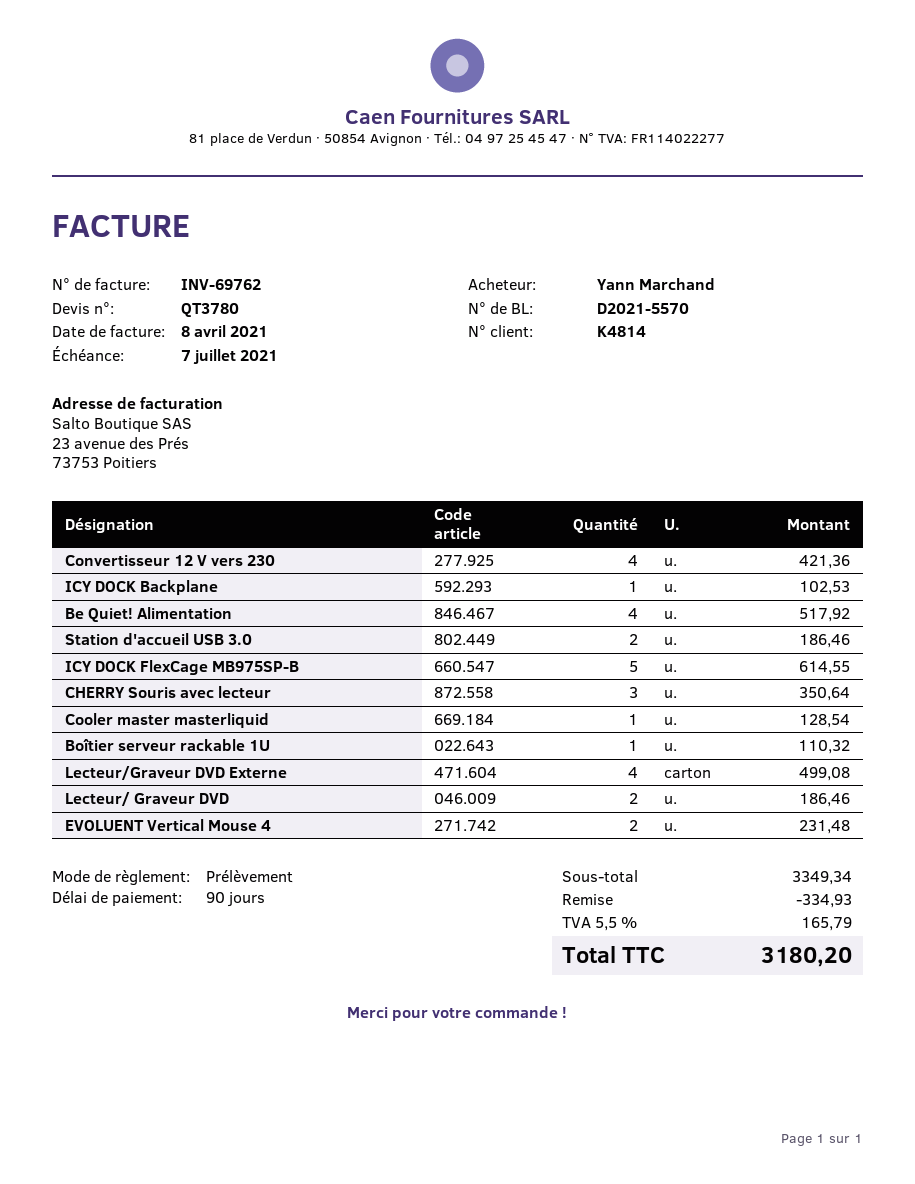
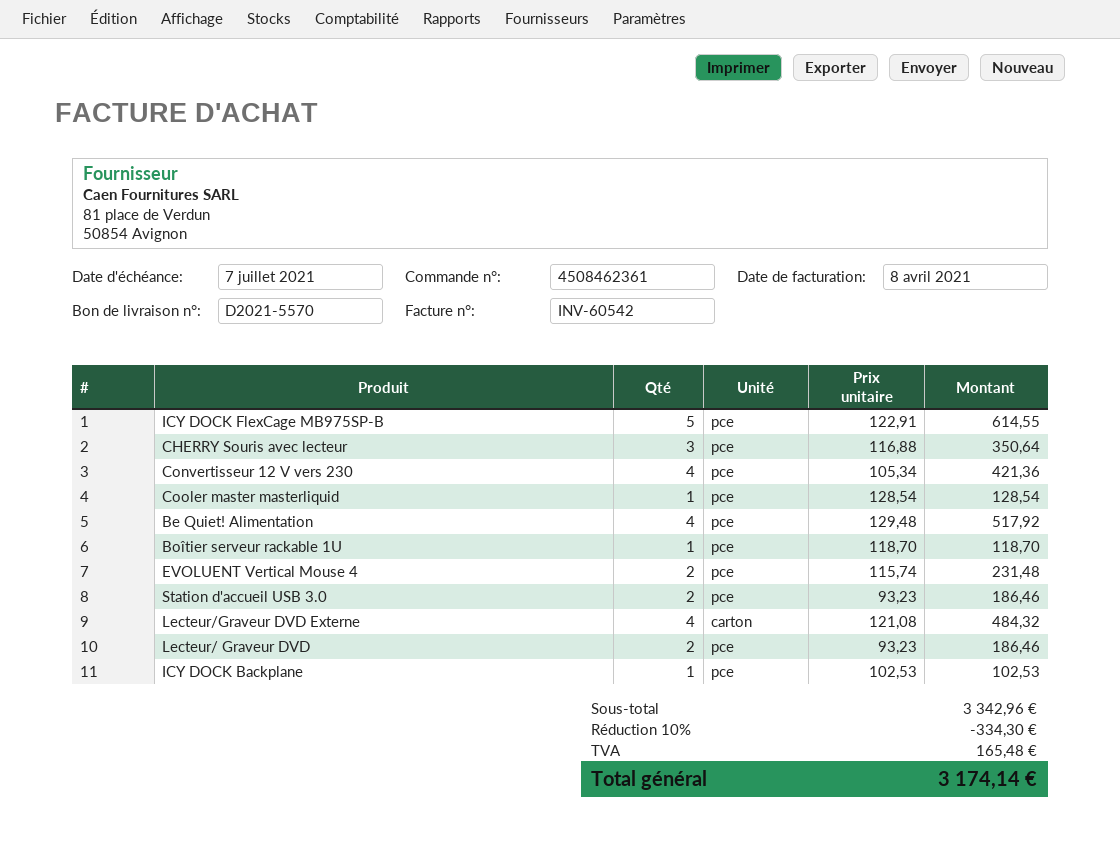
invoice number: INV-69762 -> INV-60542
Boîtier serveur rackable 1U: 1 for 110.32 -> 1 for 118.70
Lecteur/Graveur DVD Externe: 4 for 499.08 -> 4 for 484.32
subtotal: 3349.34 -> 3342.96
discount: 334.93 -> 334.30
tax: 165.79 -> 165.48
total: 3180.20 -> 3174.14

